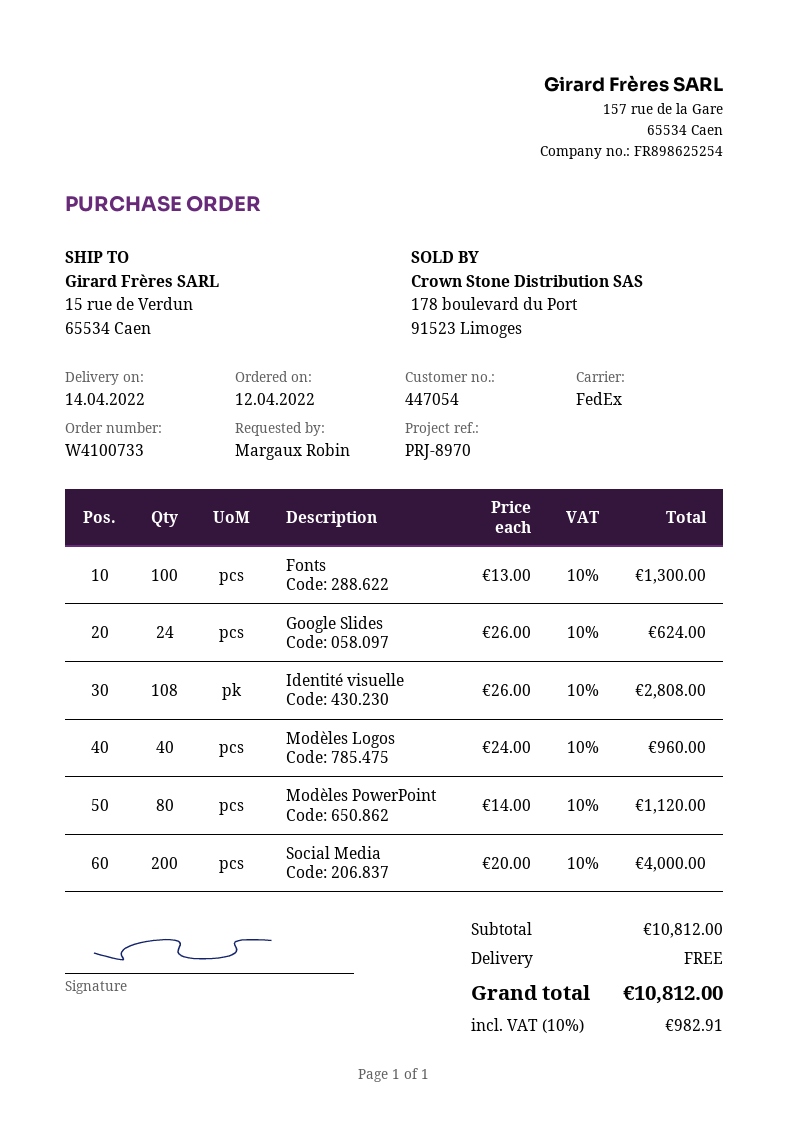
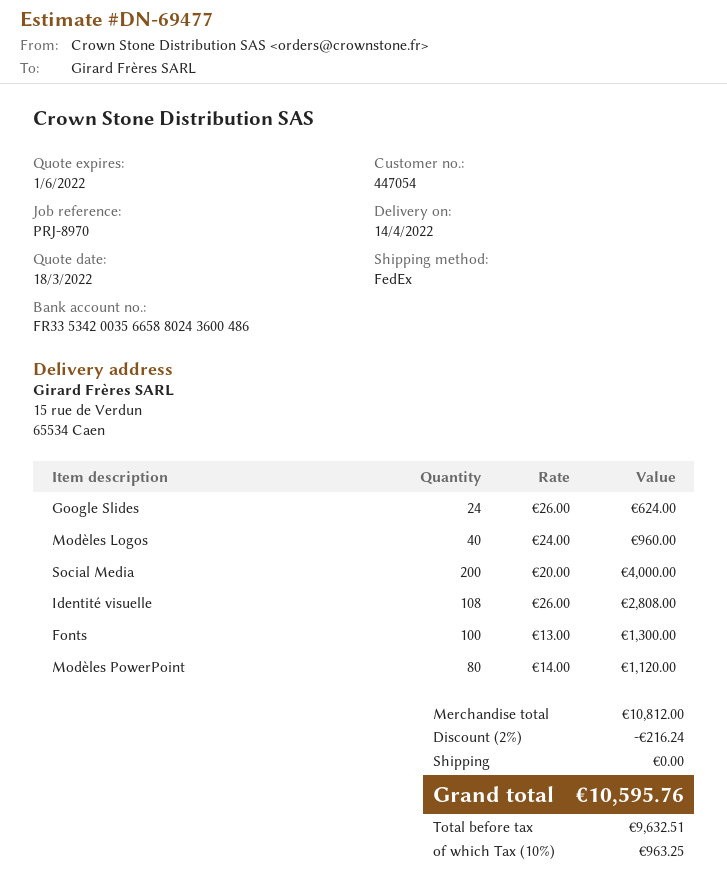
discount: none -> 2% = 216.24
tax: 10% = 982.91 -> 10% = 963.25
total: 10812.00 -> 10595.76

